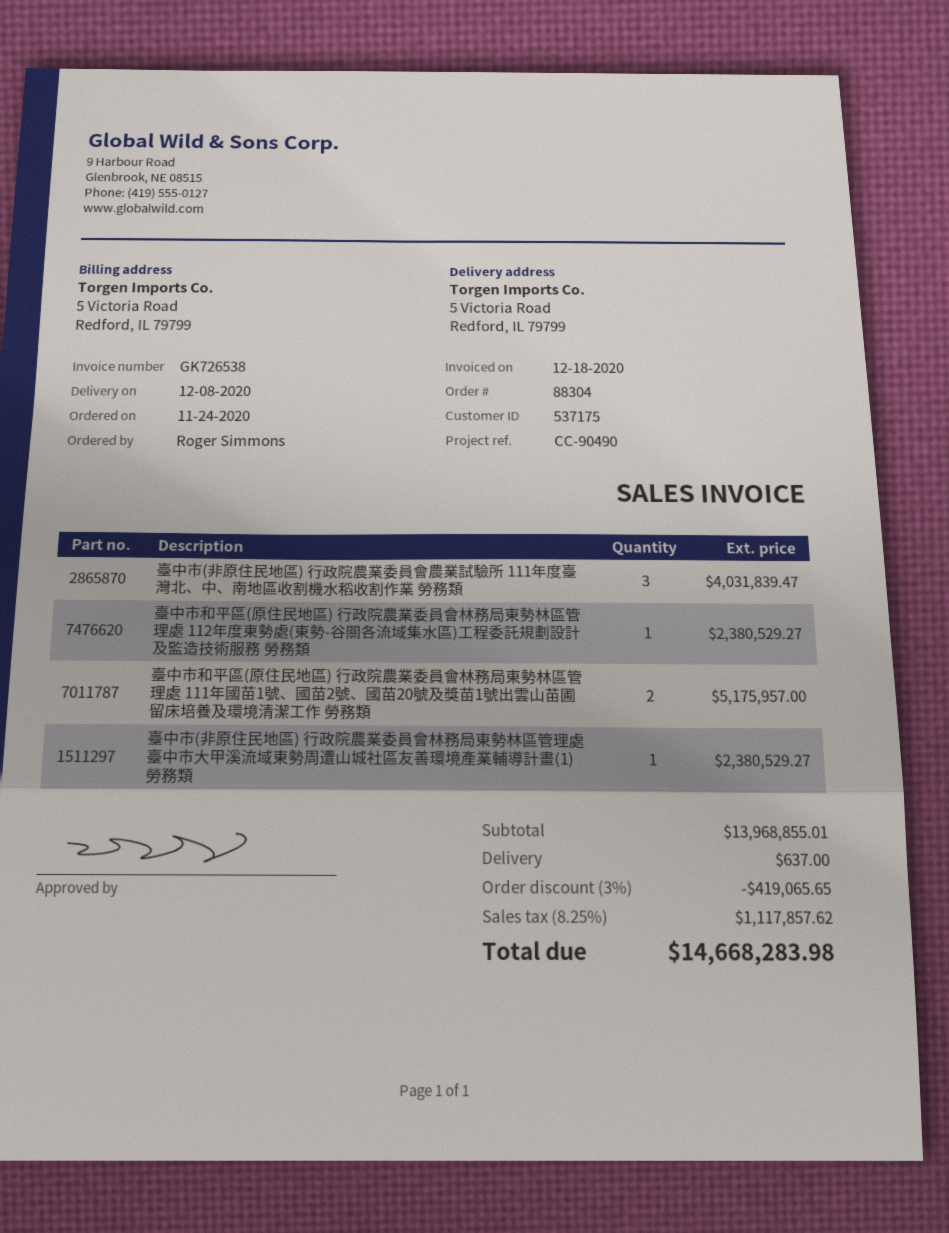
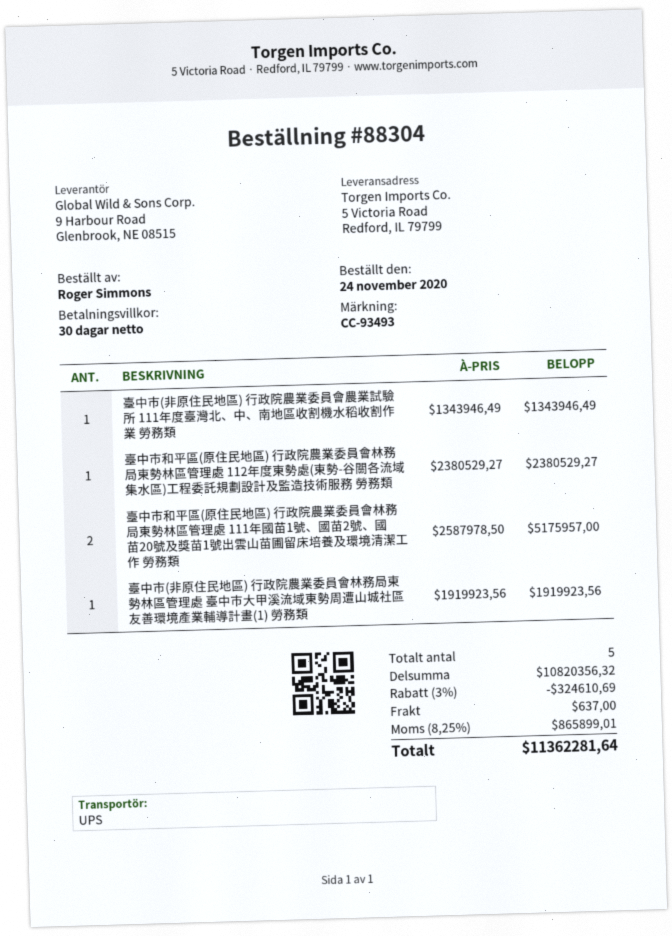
reference: CC-90490 -> CC-93493
臺中市(非原住民地區) 行政院農業委員會農業試驗所 111年度臺灣北、中、南地區收割機水稻收割作業 勞務類: 3 for 4031839.47 -> 1 for 1343946.49
臺中市(非原住民地區) 行政院農業委員會林務局東勢林區管理處 臺中市大甲溪流域東勢周遭山城社區友善環境產業輔導計畫(1) 勞務類: 1 for 2380529.27 -> 1 for 1919923.56
subtotal: 13968855.01 -> 10820356.32
discount: 3% = 419065.65 -> 3% = 324610.69
tax: 8.25% = 1117857.62 -> 8.25% = 865899.01
total: 14668283.98 -> 11362281.64

